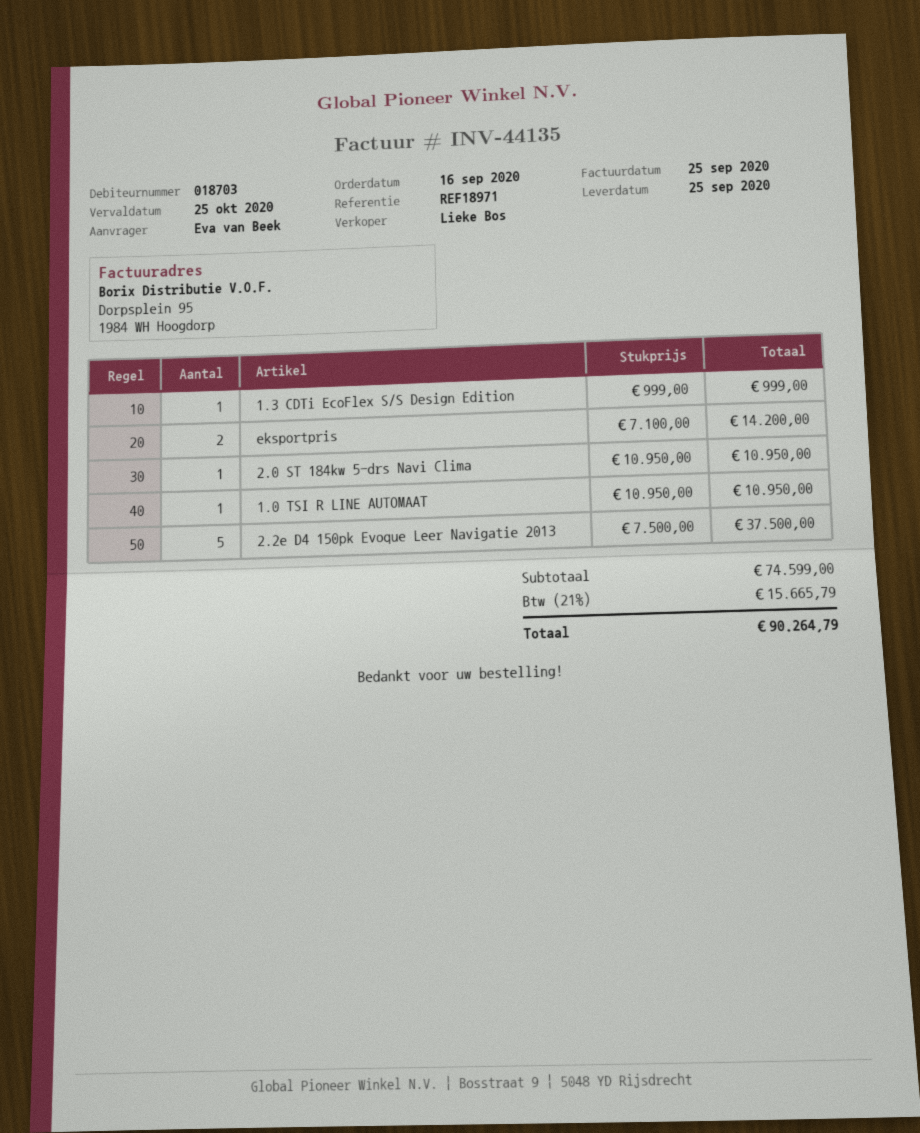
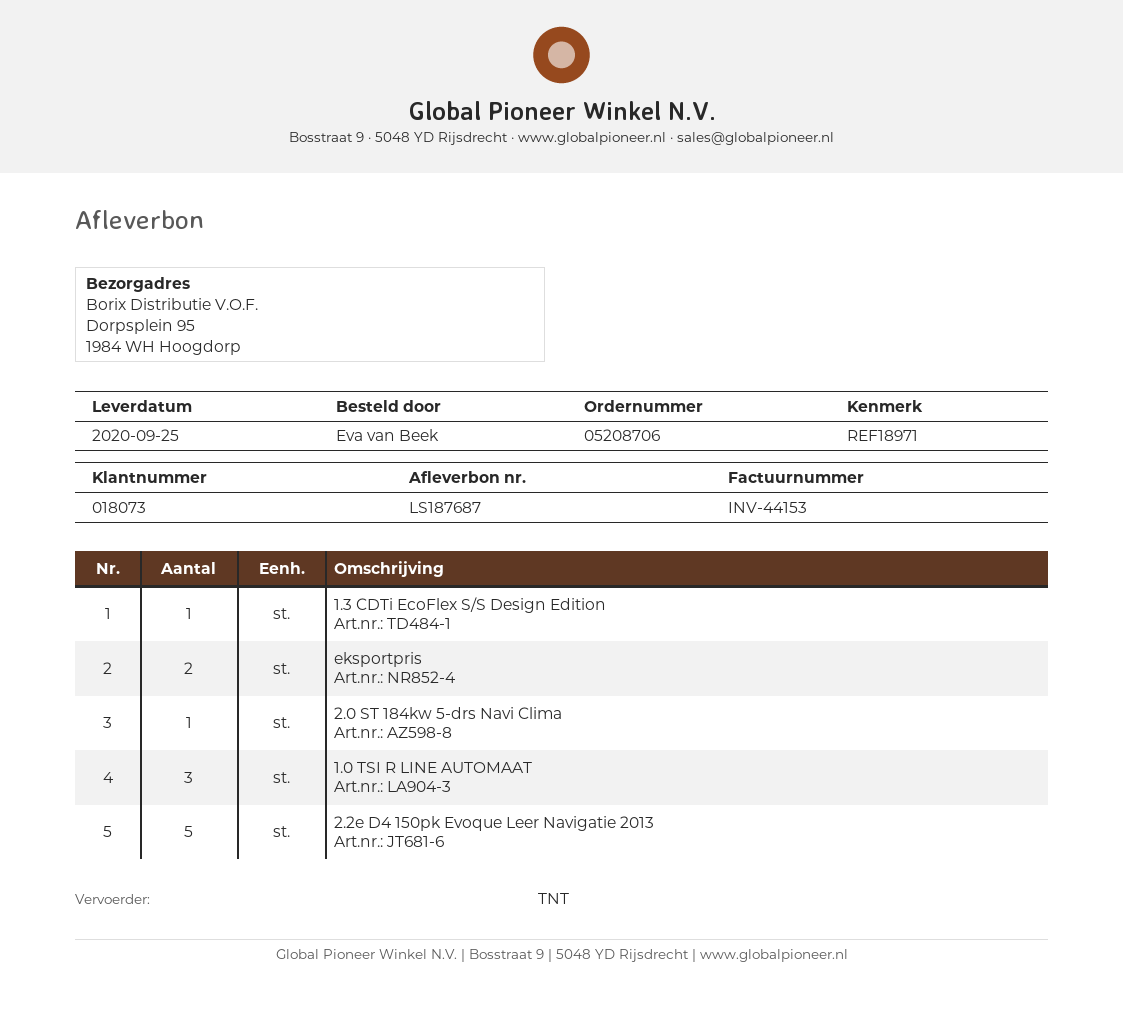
invoice number: INV-44135 -> INV-44153
customer number: 018703 -> 018073
1.0 TSI R LINE AUTOMAAT: 1 -> 3

